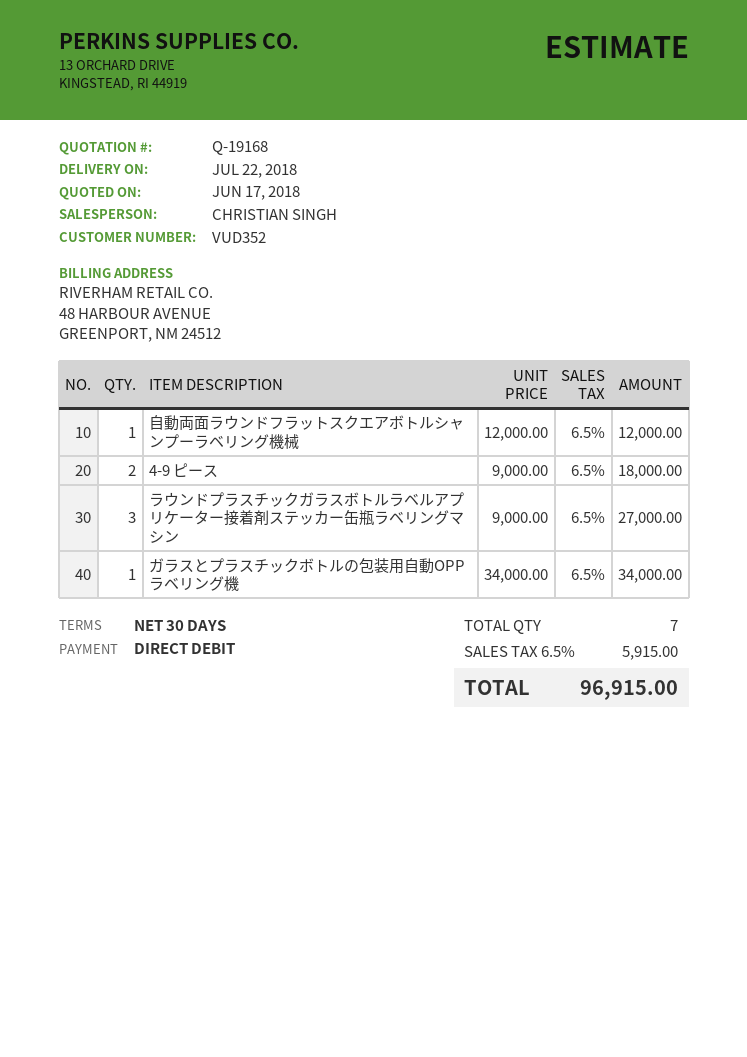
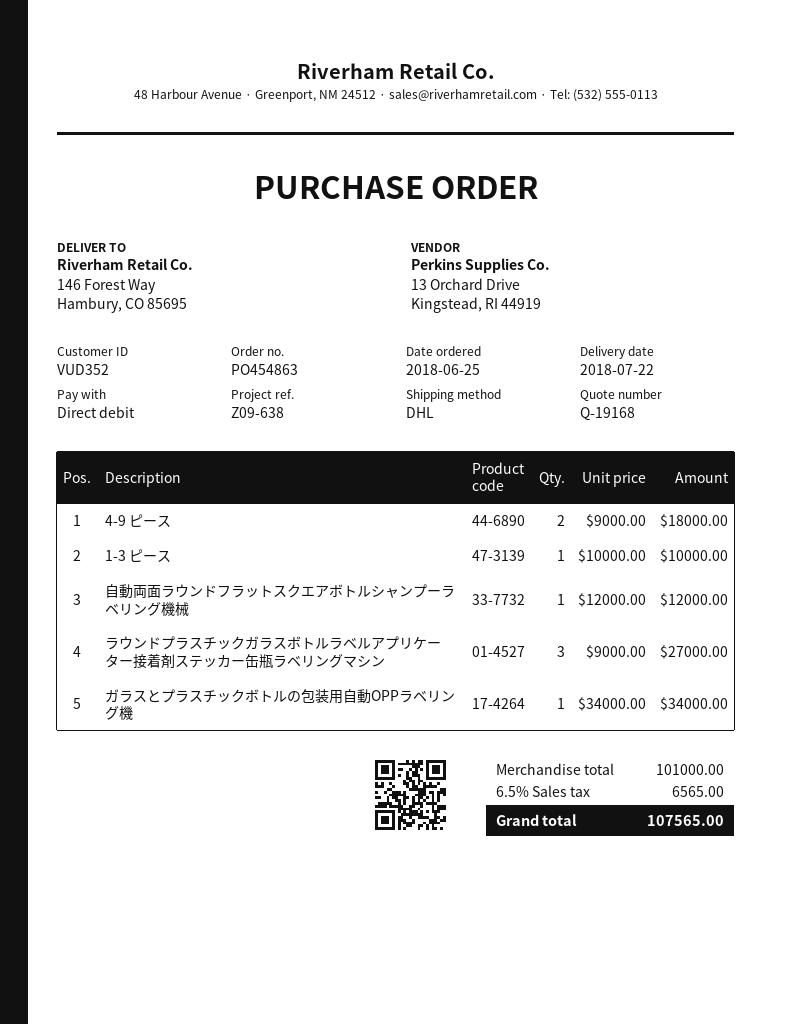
1-3 ピース: none -> 1 x 10000.00 = 10000.00
tax: 6.5% = 5915.00 -> 6.5% = 6565.00
total: 96915.00 -> 107565.00

